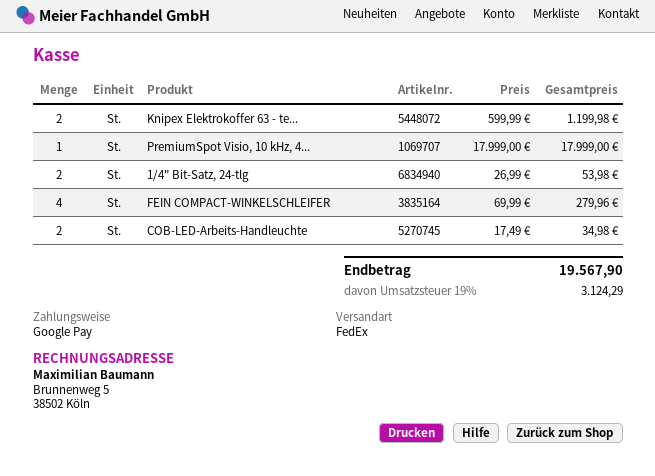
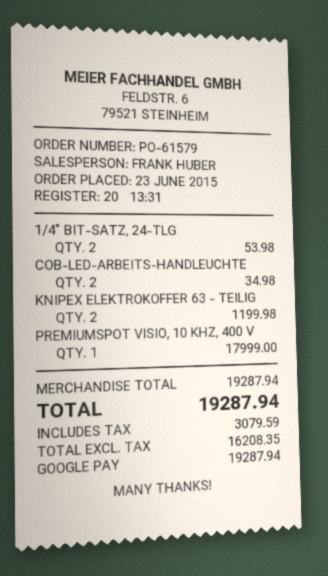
FEIN COMPACT-WINKELSCHLEIFER: 4 for 279.96 -> none
tax: 3124.29 -> 3079.59
total: 19567.90 -> 19287.94

